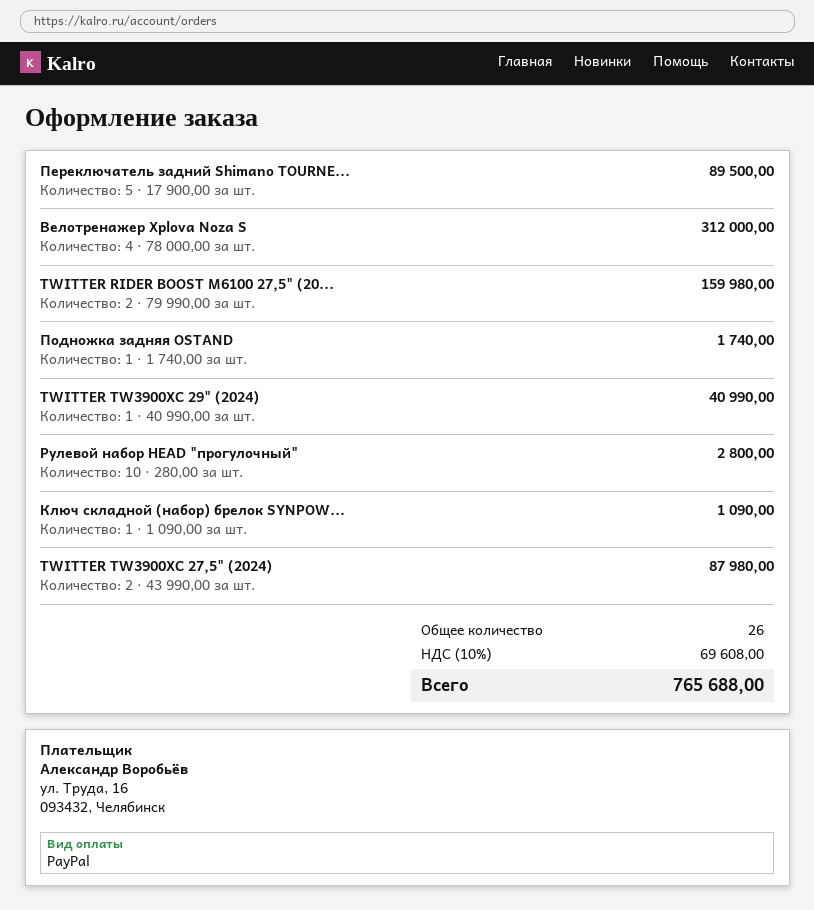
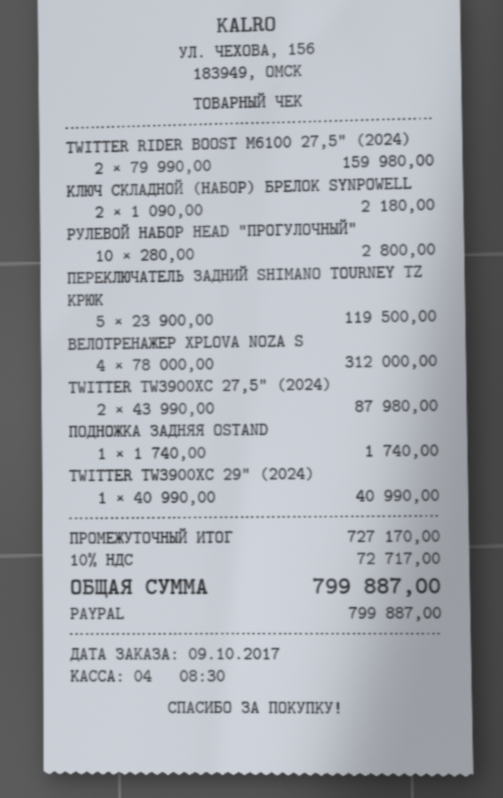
Переключатель задний Shimano TOURNE...: 5 x 17900.00 = 89500.00 -> 5 x 23900.00 = 119500.00
Ключ складной (набор) брелок SYNPOW...: 1 x 1090.00 = 1090.00 -> 2 x 1090.00 = 2180.00
tax: 10% = 69608.00 -> 10% = 72717.00
total: 765688.00 -> 799887.00

